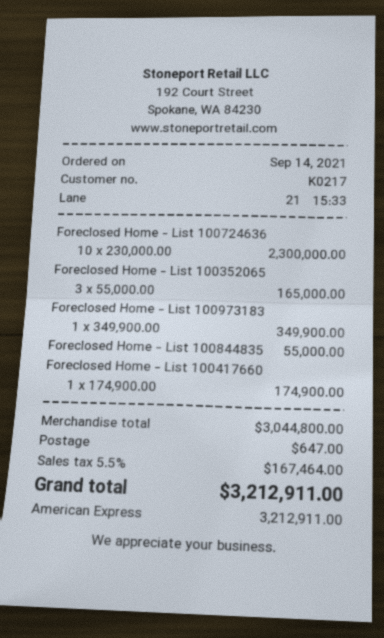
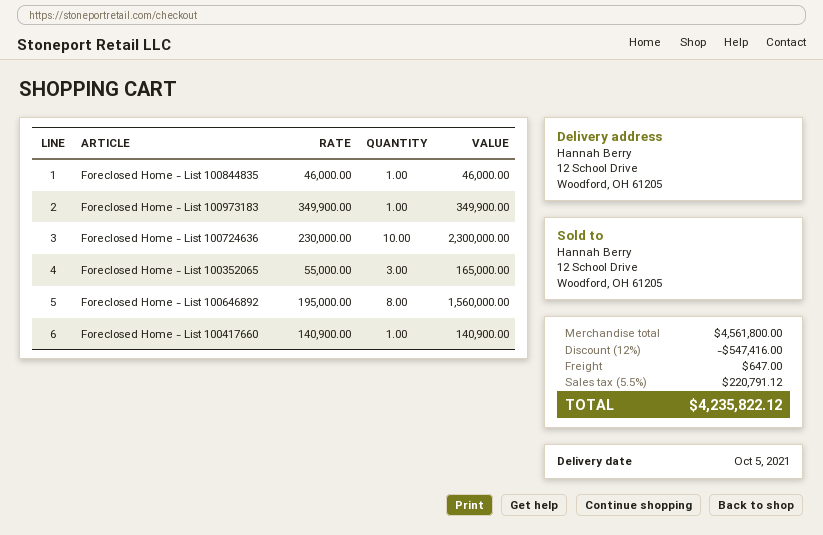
Foreclosed Home - List 100844835: 1 x 55000.00 = 55000.00 -> 1 x 46000.00 = 46000.00
Foreclosed Home - List 100417660: 1 x 174900.00 = 174900.00 -> 1 x 140900.00 = 140900.00
Foreclosed Home - List 100646892: none -> 8 x 195000.00 = 1560000.00
subtotal: 3044800.00 -> 4561800.00
discount: none -> 12% = 547416.00
tax: 5.5% = 167464.00 -> 5.5% = 220791.12
total: 3212911.00 -> 4235822.12

